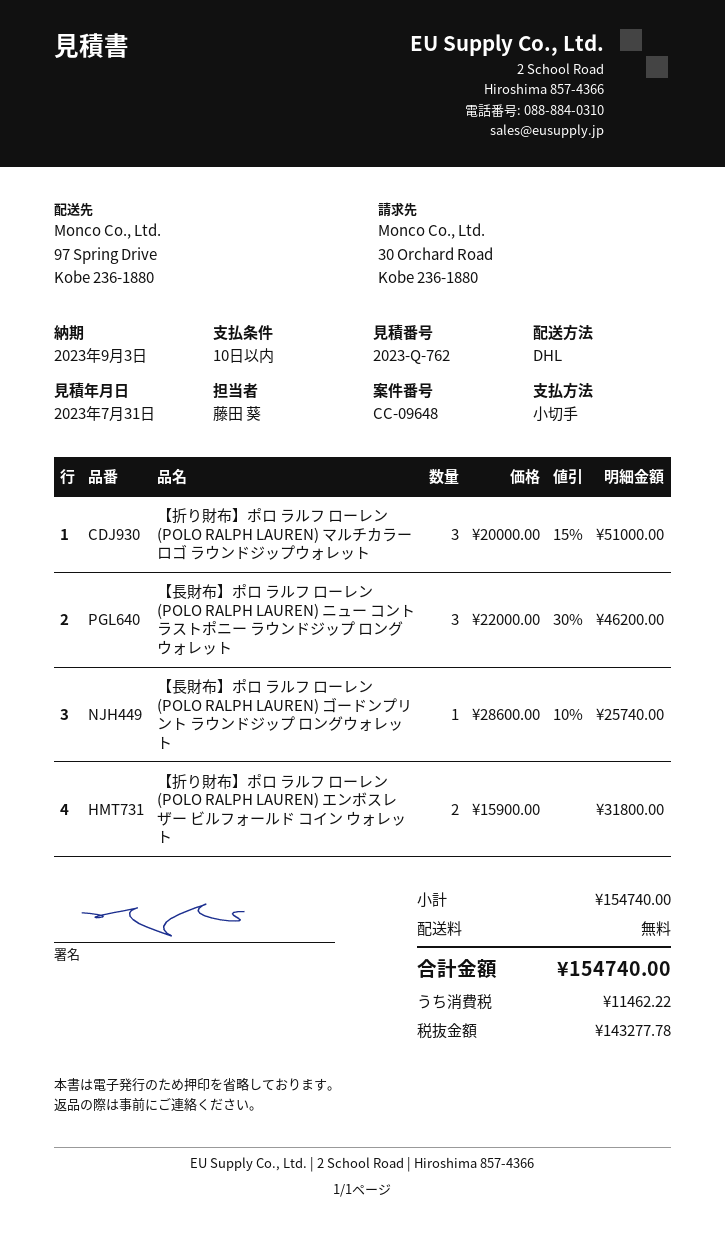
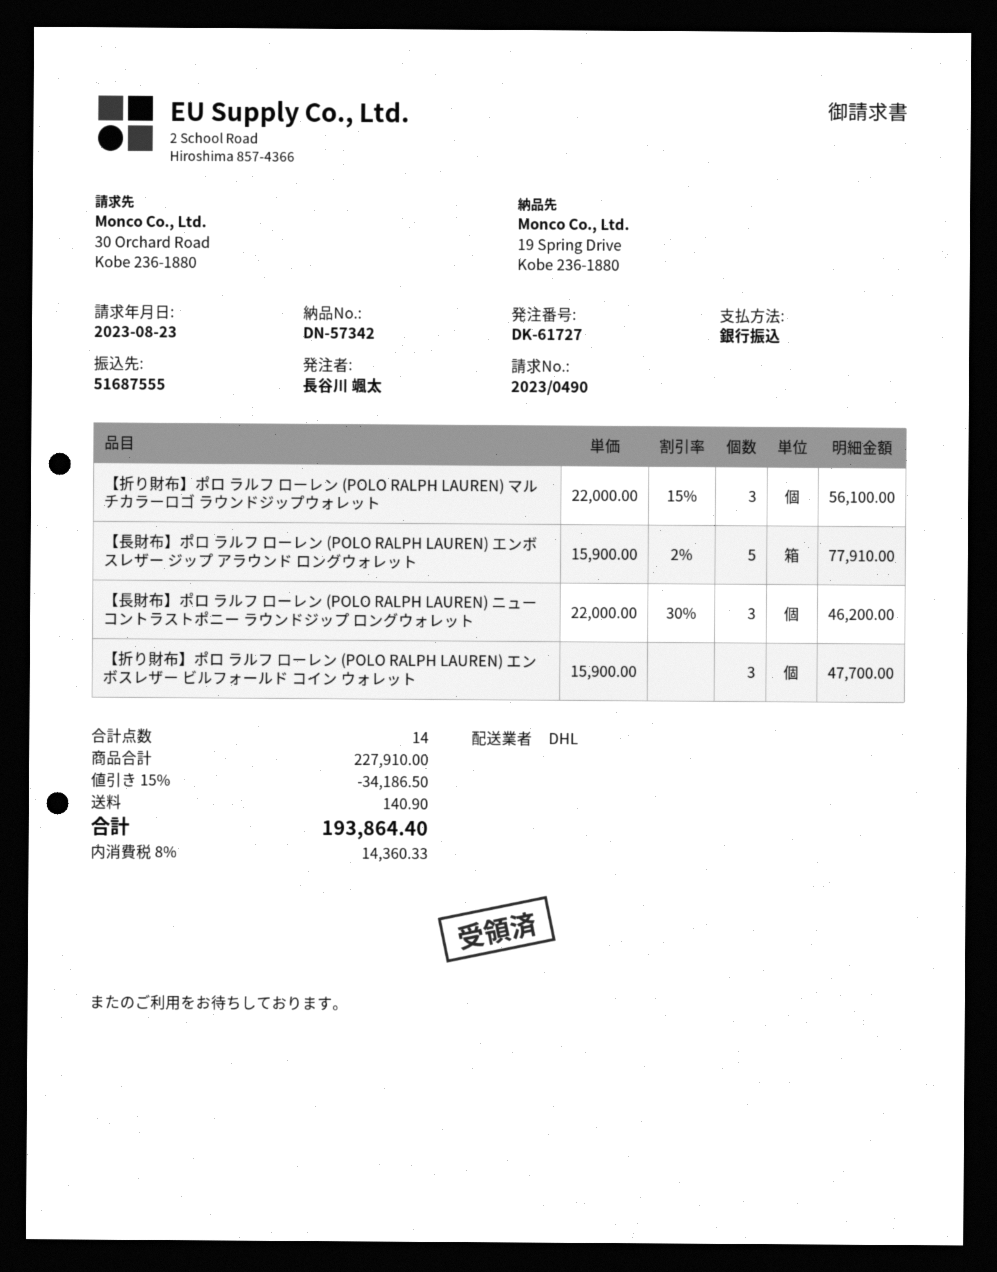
payment method: cheque -> bank transfer
ship to: 97 Spring Drive, Kobe 236-1880 -> 19 Spring Drive, Kobe 236-1880
【折り財布】ポロ ラルフ ローレン (POLO RALPH LAUREN) マルチカラーロゴ ラウンドジップウォレット: 3 x 20000.00 - 15% = 51000.00 -> 3 x 22000.00 - 15% = 56100.00
【長財布】ポロ ラルフ ローレン (POLO RALPH LAUREN) ゴードンプリント ラウンドジップ ロングウォレット: 1 x 28600.00 - 10% = 25740.00 -> none
【折り財布】ポロ ラルフ ローレン (POLO RALPH LAUREN) エンボスレザー ビルフォールド コイン ウォレット: 2 x 15900.00 = 31800.00 -> 3 x 15900.00 = 47700.00
【長財布】ポロ ラルフ ローレン (POLO RALPH LAUREN) エンボスレザー ジップ アラウンド ロングウォレット: none -> 5 x 15900.00 - 2% = 77910.00
subtotal: 154740.00 -> 227910.00
discount: none -> 15% = 34186.50
shipping: 0.00 -> 140.90
tax: 11462.22 -> 14360.33
total: 154740.00 -> 193864.40

